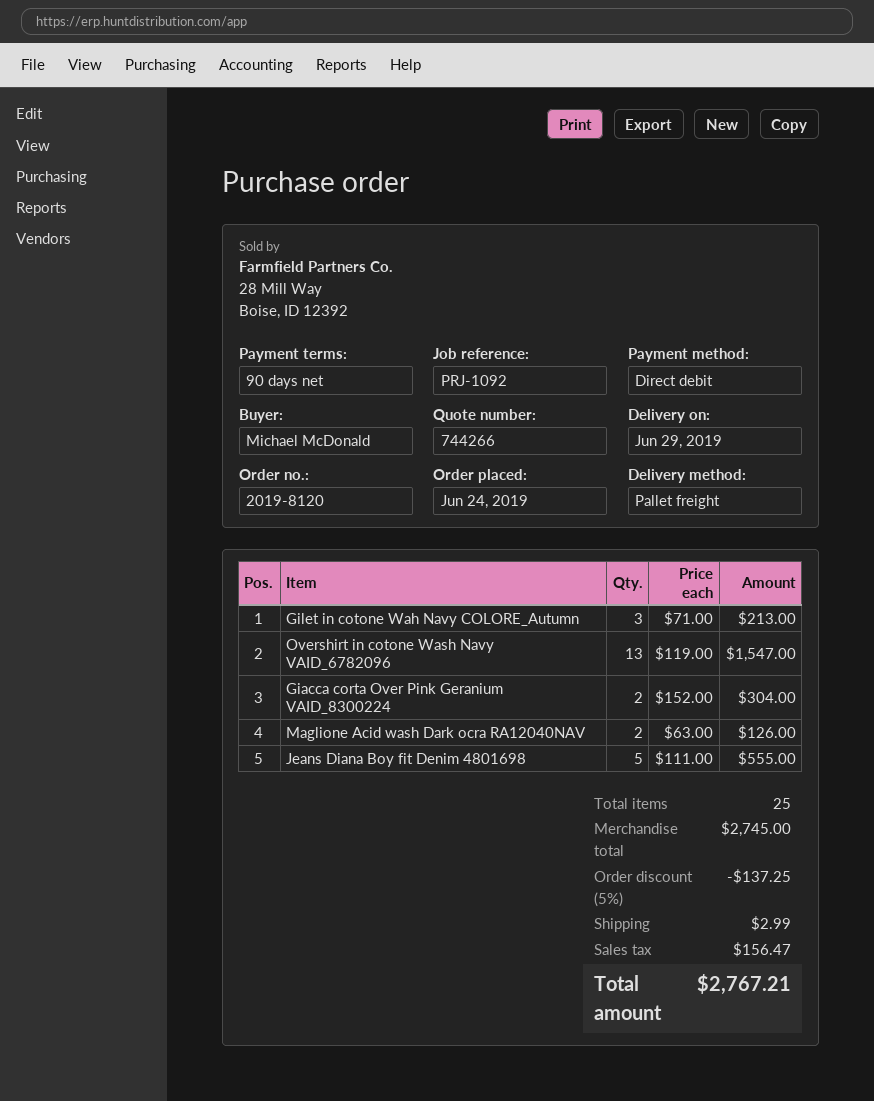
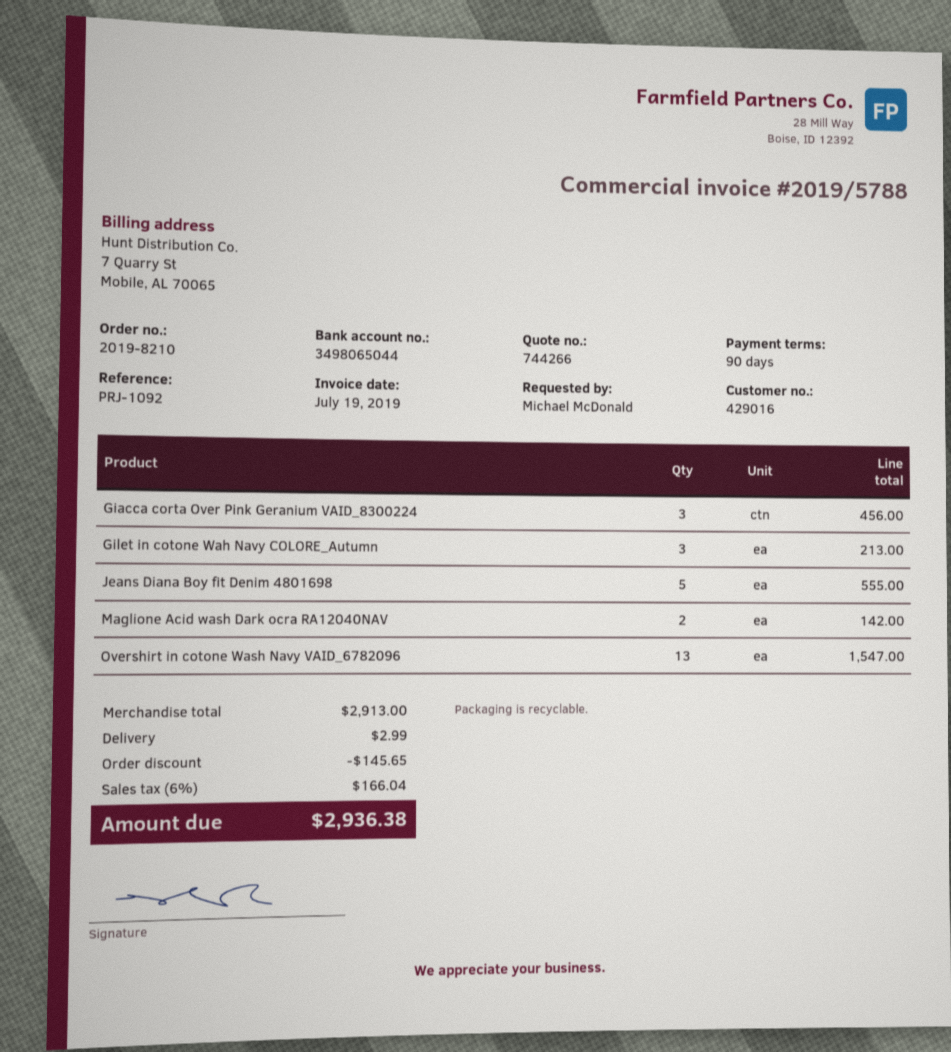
order number: 2019-8120 -> 2019-8210
Giacca corta Over Pink Geranium VAID_8300224: 2 for 304.00 -> 3 for 456.00
Maglione Acid wash Dark ocra RA12040NAV: 2 for 126.00 -> 2 for 142.00
subtotal: 2745.00 -> 2913.00
discount: 137.25 -> 145.65
tax: 156.47 -> 166.04
total: 2767.21 -> 2936.38

